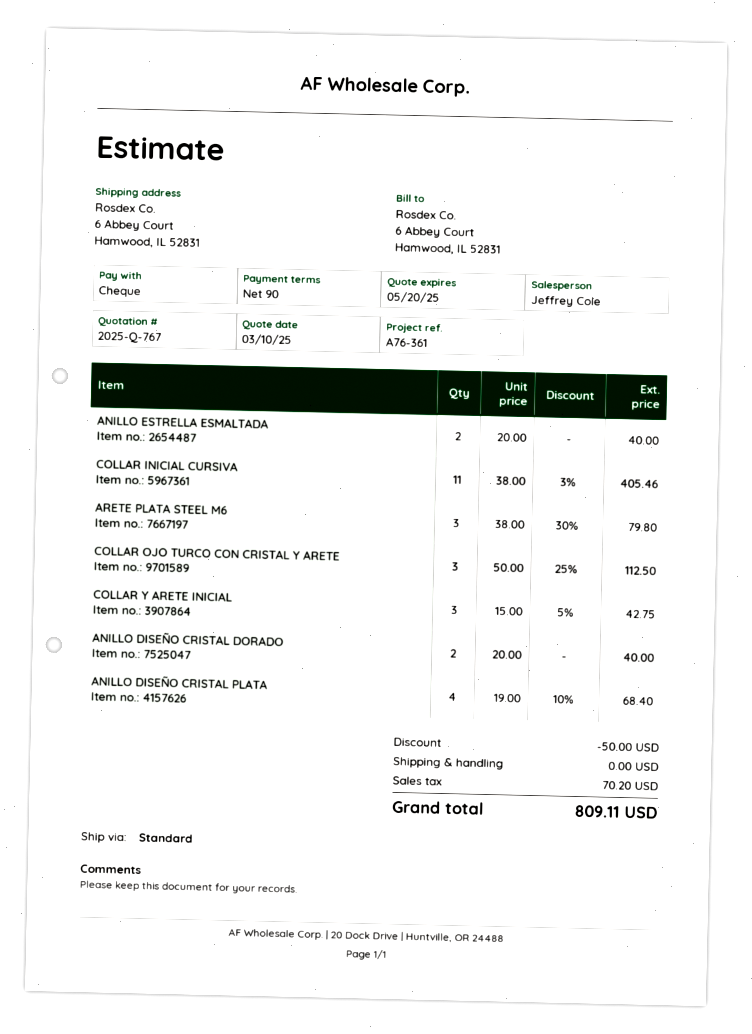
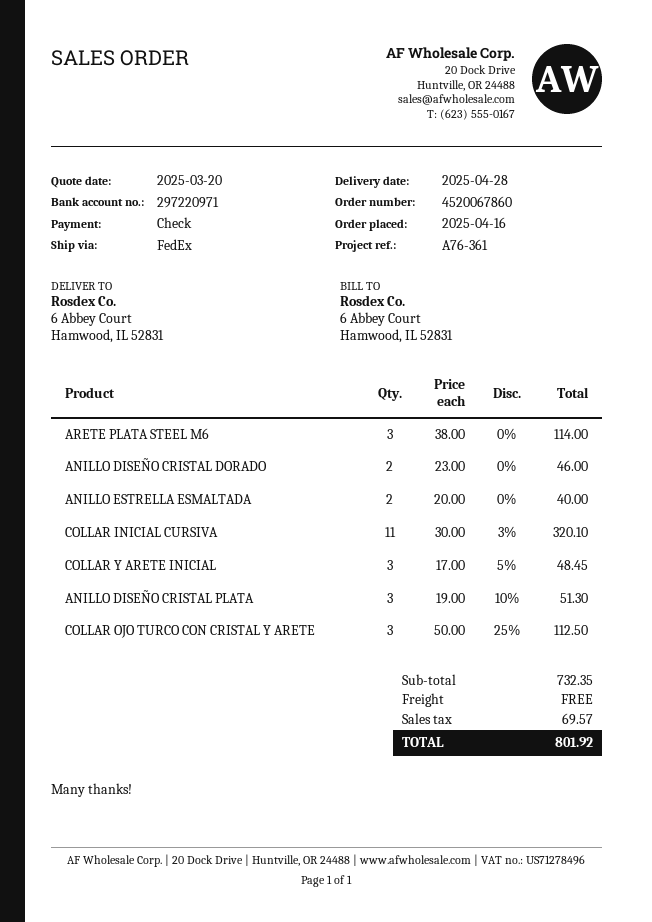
quote date: 2025-03-10 -> 2025-03-20
shipping method: standard -> FedEx
COLLAR INICIAL CURSIVA: 11 x 38.00 - 3% = 405.46 -> 11 x 30.00 - 3% = 320.10
ARETE PLATA STEEL M6: 3 x 38.00 - 30% = 79.80 -> 3 x 38.00 = 114.00
COLLAR Y ARETE INICIAL: 3 x 15.00 - 5% = 42.75 -> 3 x 17.00 - 5% = 48.45
ANILLO DISEÑO CRISTAL DORADO: 2 x 20.00 = 40.00 -> 2 x 23.00 = 46.00
ANILLO DISEÑO CRISTAL PLATA: 4 x 19.00 - 10% = 68.40 -> 3 x 19.00 - 10% = 51.30
discount: 50.00 -> none
tax: 70.20 -> 69.57
total: 809.11 -> 801.92

